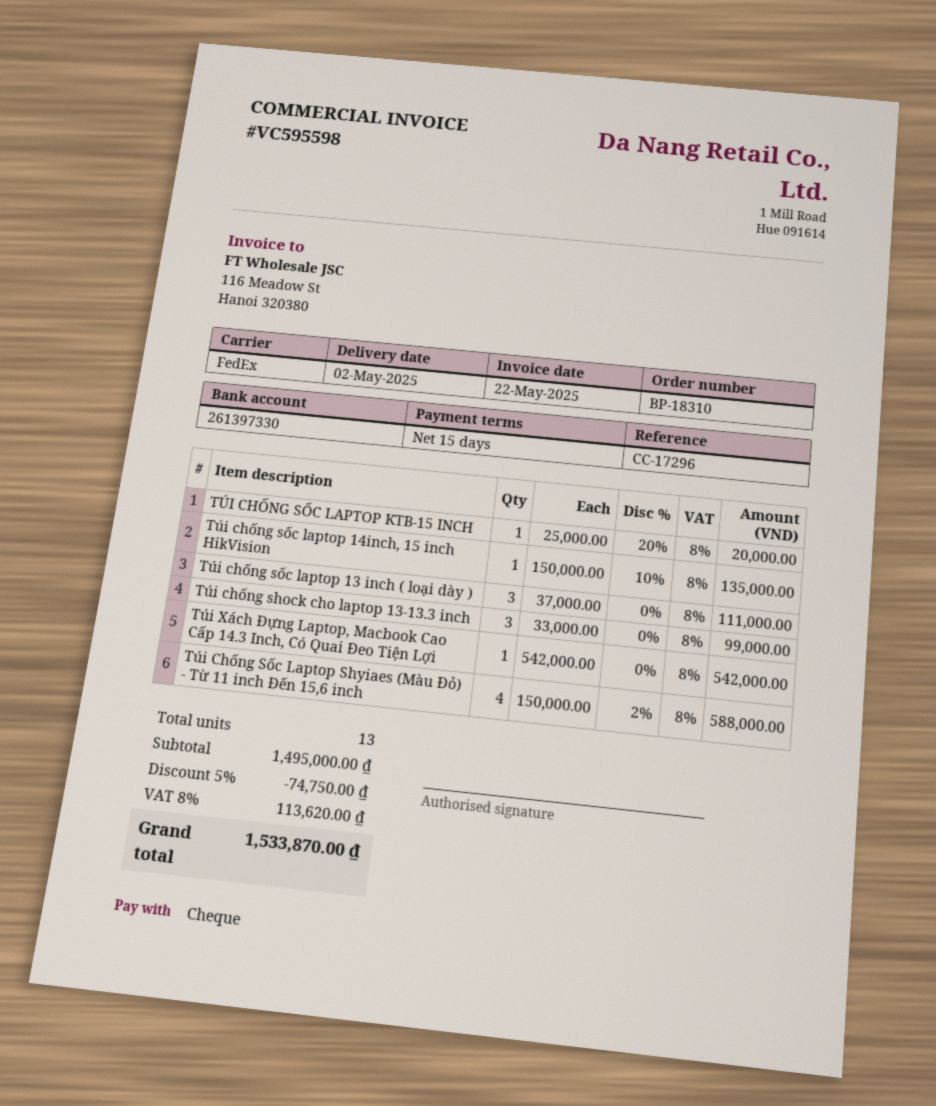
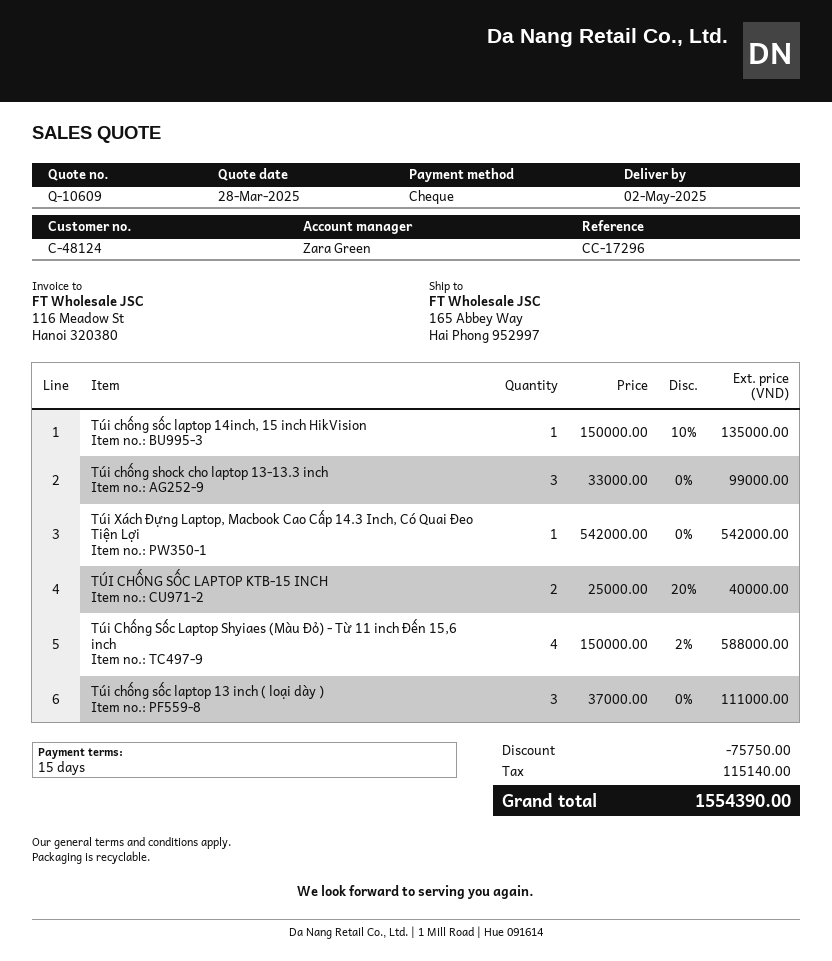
TÚI CHỐNG SỐC LAPTOP KTB-15 INCH: 1 x 25000.00 - 20% = 20000.00 -> 2 x 25000.00 - 20% = 40000.00
discount: 74750.00 -> 75750.00
tax: 113620.00 -> 115140.00
total: 1533870.00 -> 1554390.00

